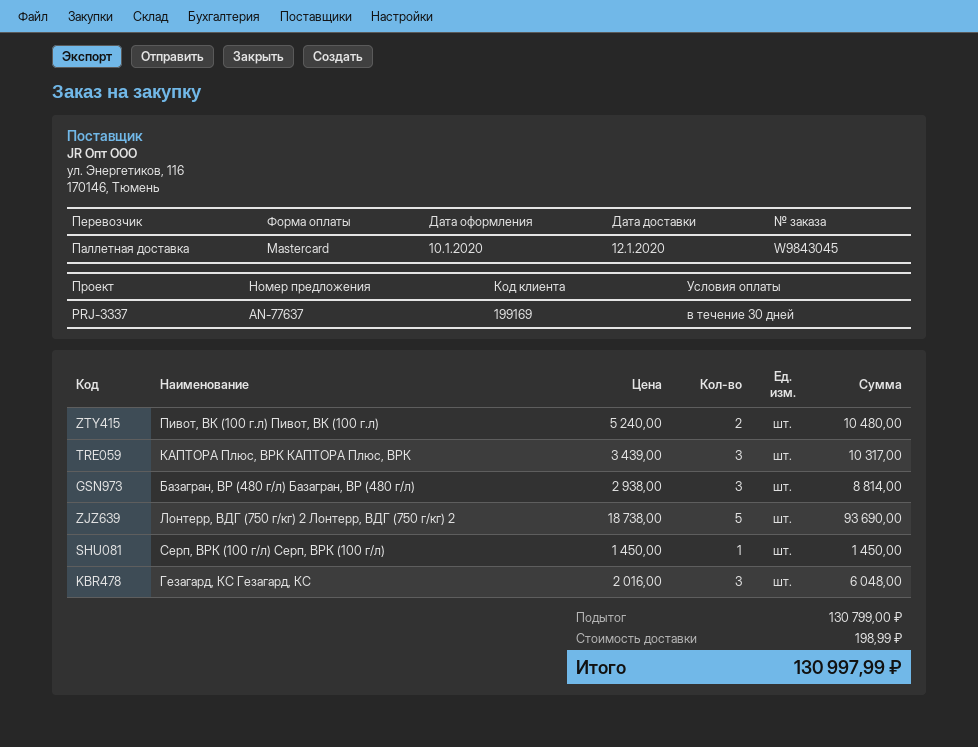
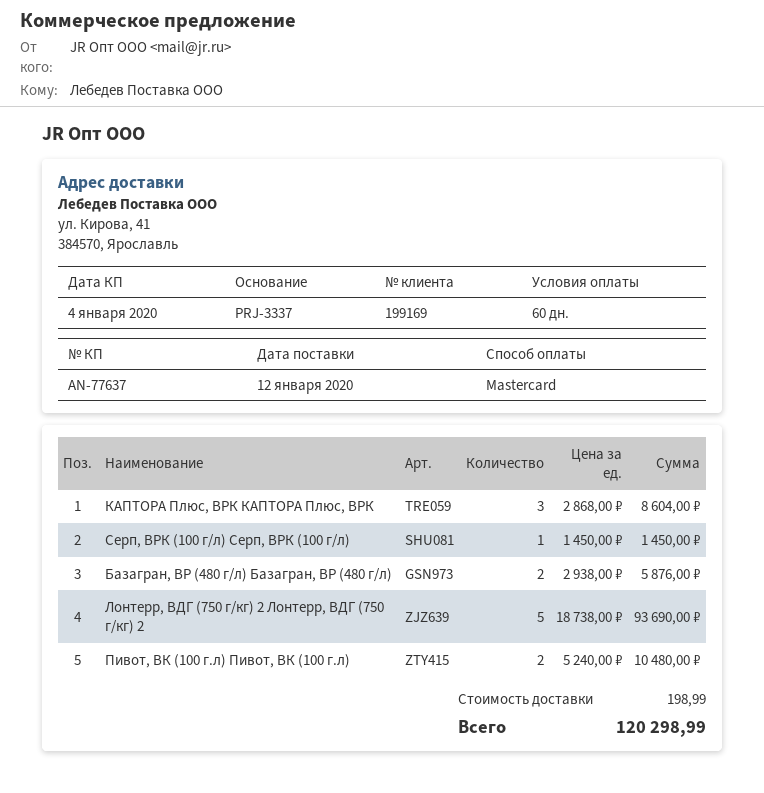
payment terms: 30 days -> 60 days
КАПТОРА Плюс, ВРК КАПТОРА Плюс, ВРК: 3 x 3439.00 = 10317.00 -> 3 x 2868.00 = 8604.00
Базагран, BР (480 г/л) Базагран, BР (480 г/л): 3 x 2938.00 = 8814.00 -> 2 x 2938.00 = 5876.00
Гезагард, КС Гезагард, КС: 3 x 2016.00 = 6048.00 -> none
total: 130997.99 -> 120298.99

